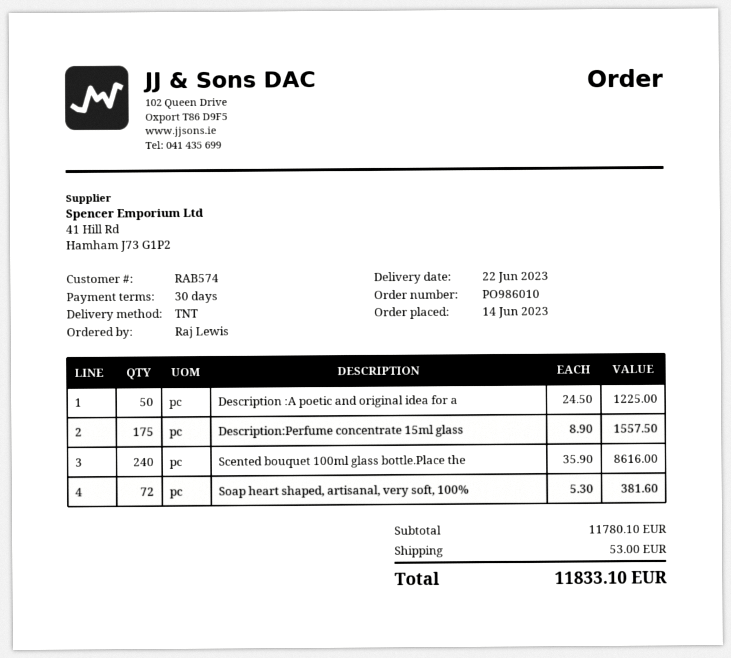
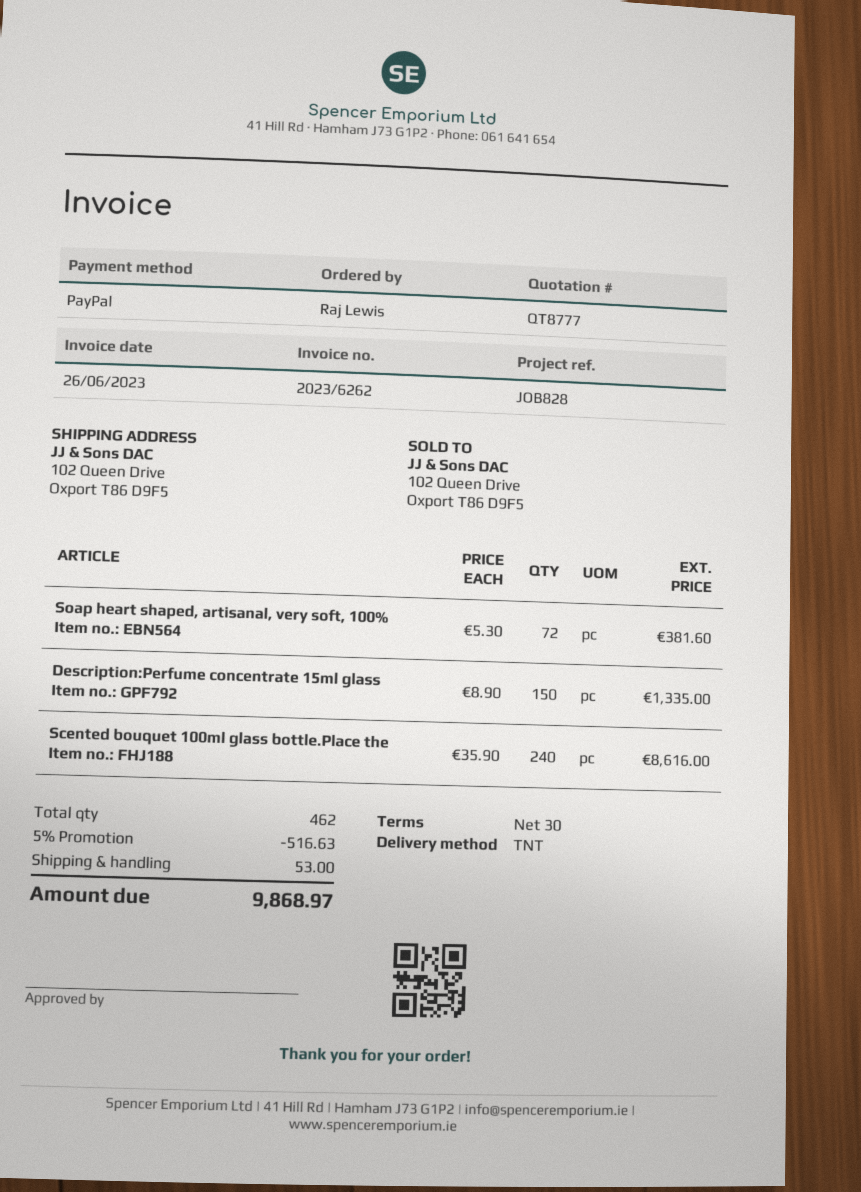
Description :A poetic and original idea for a: 50 x 24.50 = 1225.00 -> none
Description:Perfume concentrate 15ml glass: 175 x 8.90 = 1557.50 -> 150 x 8.90 = 1335.00
discount: none -> 5% = 516.63
total: 11833.10 -> 9868.97

